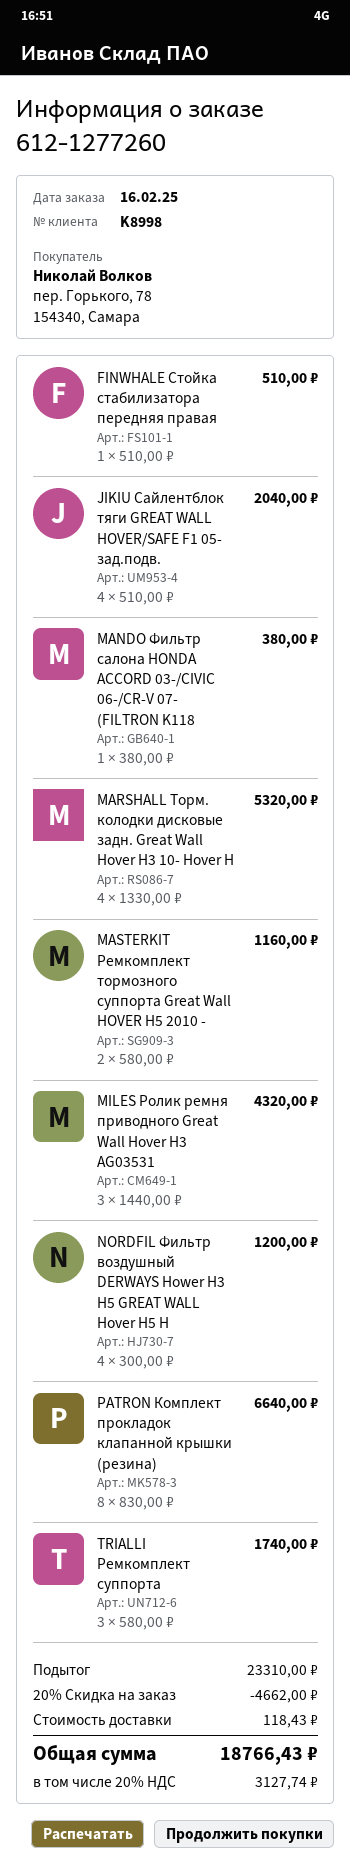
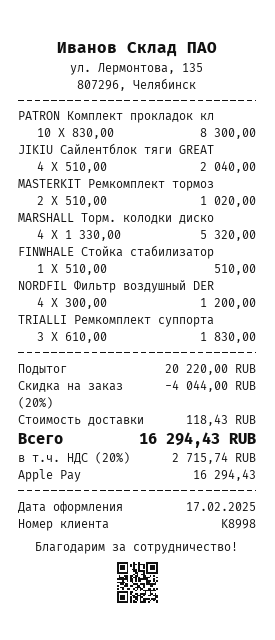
order date: 2025-02-16 -> 2025-02-17
MANDO Фильтр салона HONDA ACCORD 03-/CIVIC 06-/CR-V 07- (FILTRON K118: 1 x 380.00 = 380.00 -> none
MASTERKIT Ремкомплект тормозного суппорта Great Wall HOVER H5 2010 -: 2 x 580.00 = 1160.00 -> 2 x 510.00 = 1020.00
MILES Ролик ремня приводного Great Wall Hover Н3 AG03531: 3 x 1440.00 = 4320.00 -> none
PATRON Комплект прокладок клапанной крышки (резина): 8 x 830.00 = 6640.00 -> 10 x 830.00 = 8300.00
TRIALLI Ремкомплект суппорта: 3 x 580.00 = 1740.00 -> 3 x 610.00 = 1830.00
subtotal: 23310.00 -> 20220.00
discount: 20% = 4662.00 -> 20% = 4044.00
tax: 20% = 3127.74 -> 20% = 2715.74
total: 18766.43 -> 16294.43

